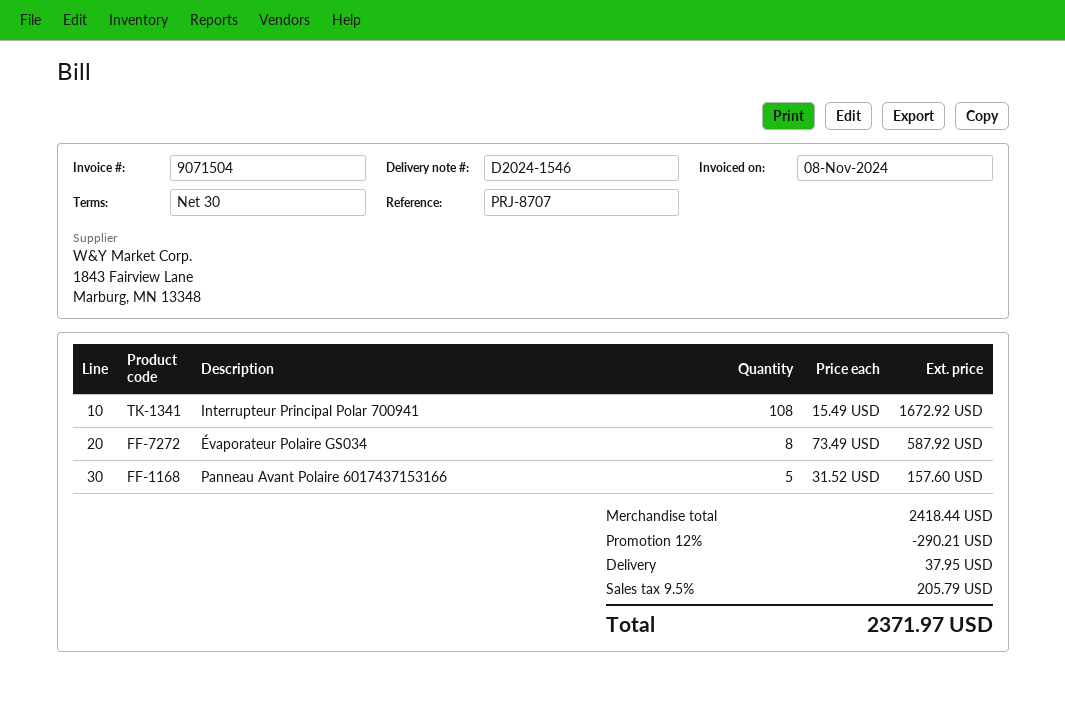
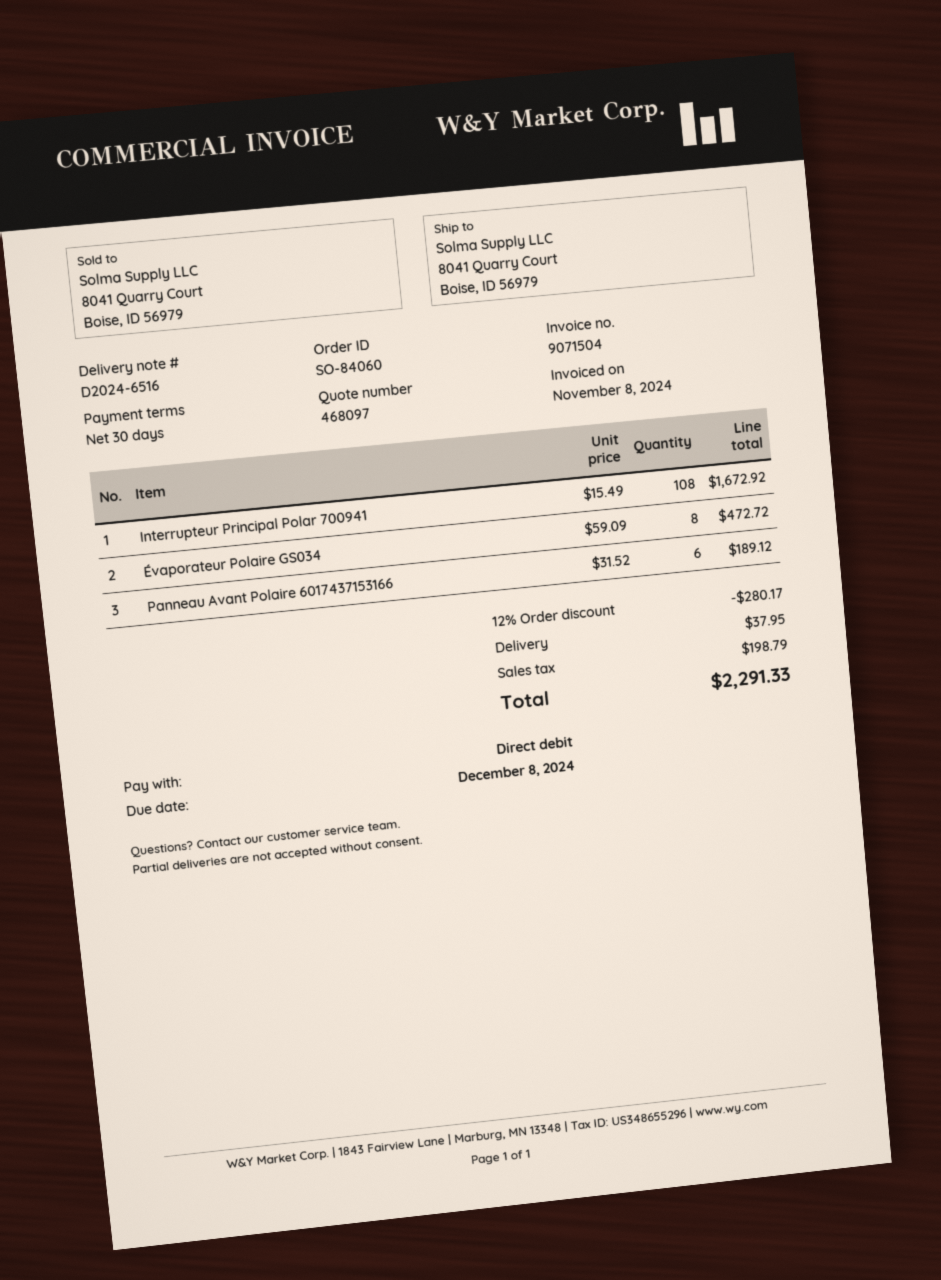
delivery note number: D2024-1546 -> D2024-6516
Évaporateur Polaire GS034: 8 x 73.49 = 587.92 -> 8 x 59.09 = 472.72
Panneau Avant Polaire 6017437153166: 5 x 31.52 = 157.60 -> 6 x 31.52 = 189.12
discount: 12% = 290.21 -> 12% = 280.17
tax: 205.79 -> 198.79
total: 2371.97 -> 2291.33

